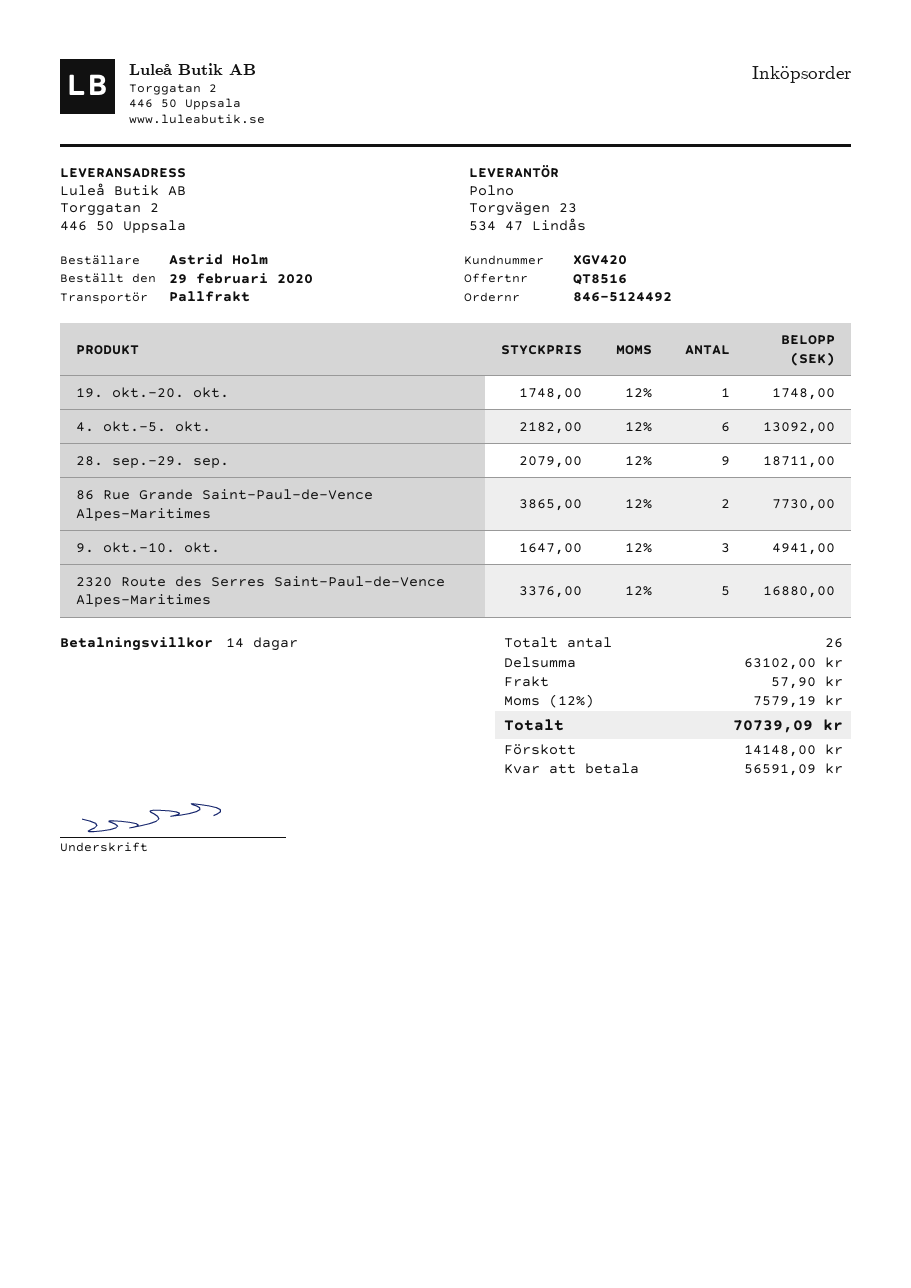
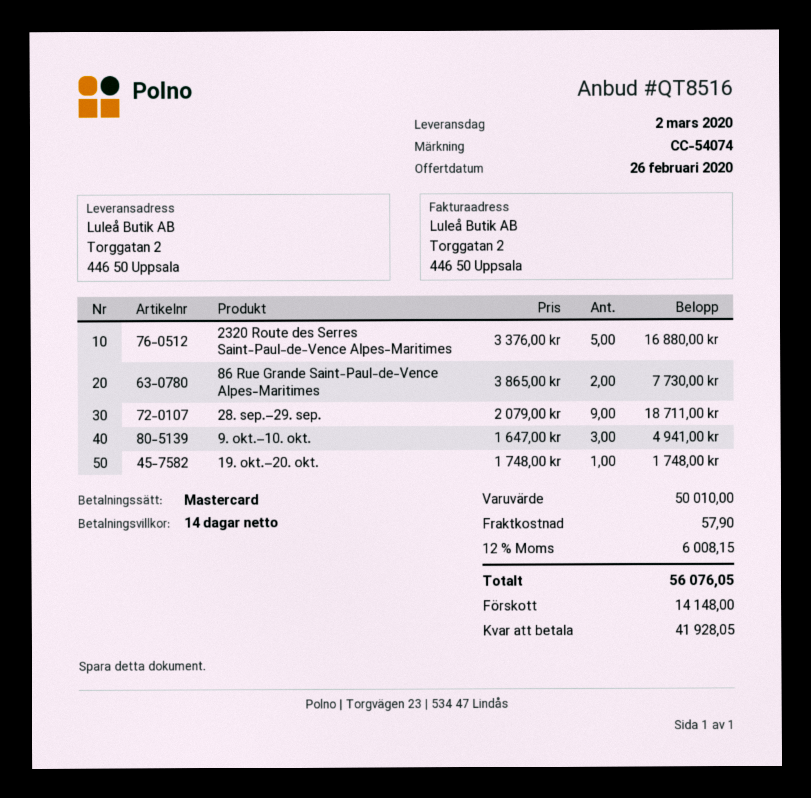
4. okt.–5. okt.: 6 x 2182.00 = 13092.00 -> none
subtotal: 63102.00 -> 50010.00
tax: 12% = 7579.19 -> 12% = 6008.15
total: 70739.09 -> 56076.05
balance: 56591.09 -> 41928.05

